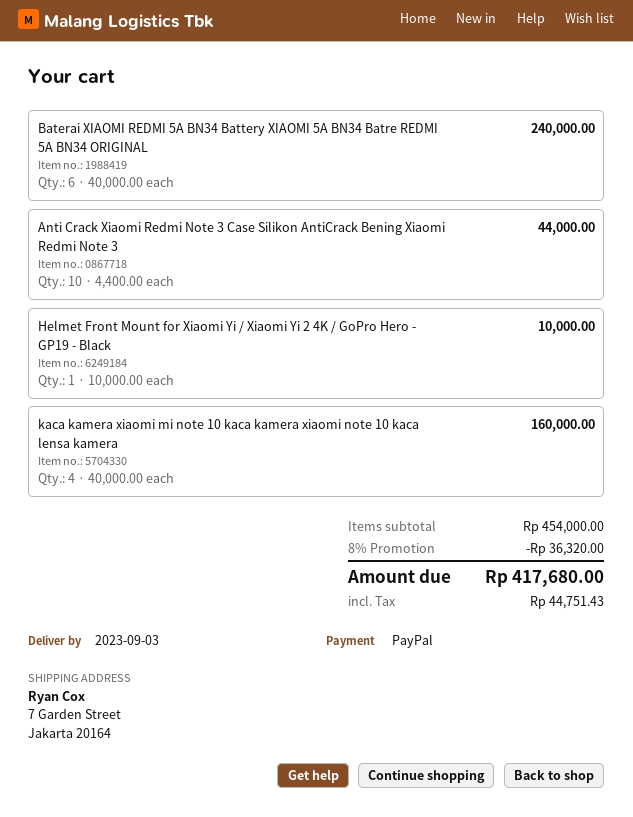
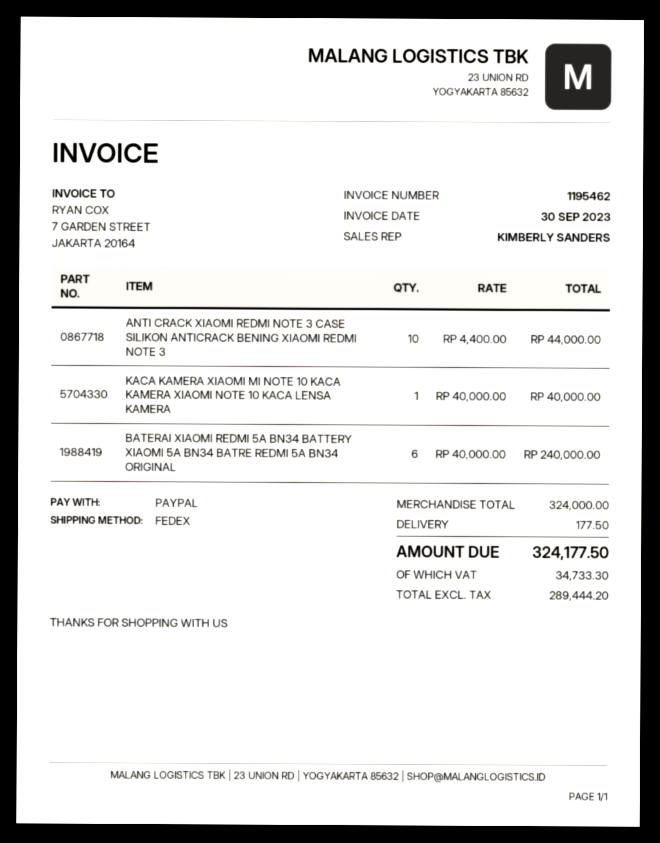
Helmet Front Mount for Xiaomi Yi / Xiaomi Yi 2 4K / GoPro Hero - GP19 - Black: 1 x 10000.00 = 10000.00 -> none
kaca kamera xiaomi mi note 10 kaca kamera xiaomi note 10 kaca lensa kamera: 4 x 40000.00 = 160000.00 -> 1 x 40000.00 = 40000.00
subtotal: 454000.00 -> 324000.00
discount: 8% = 36320.00 -> none
shipping: none -> 177.50
tax: 44751.43 -> 34733.30
total: 417680.00 -> 324177.50

